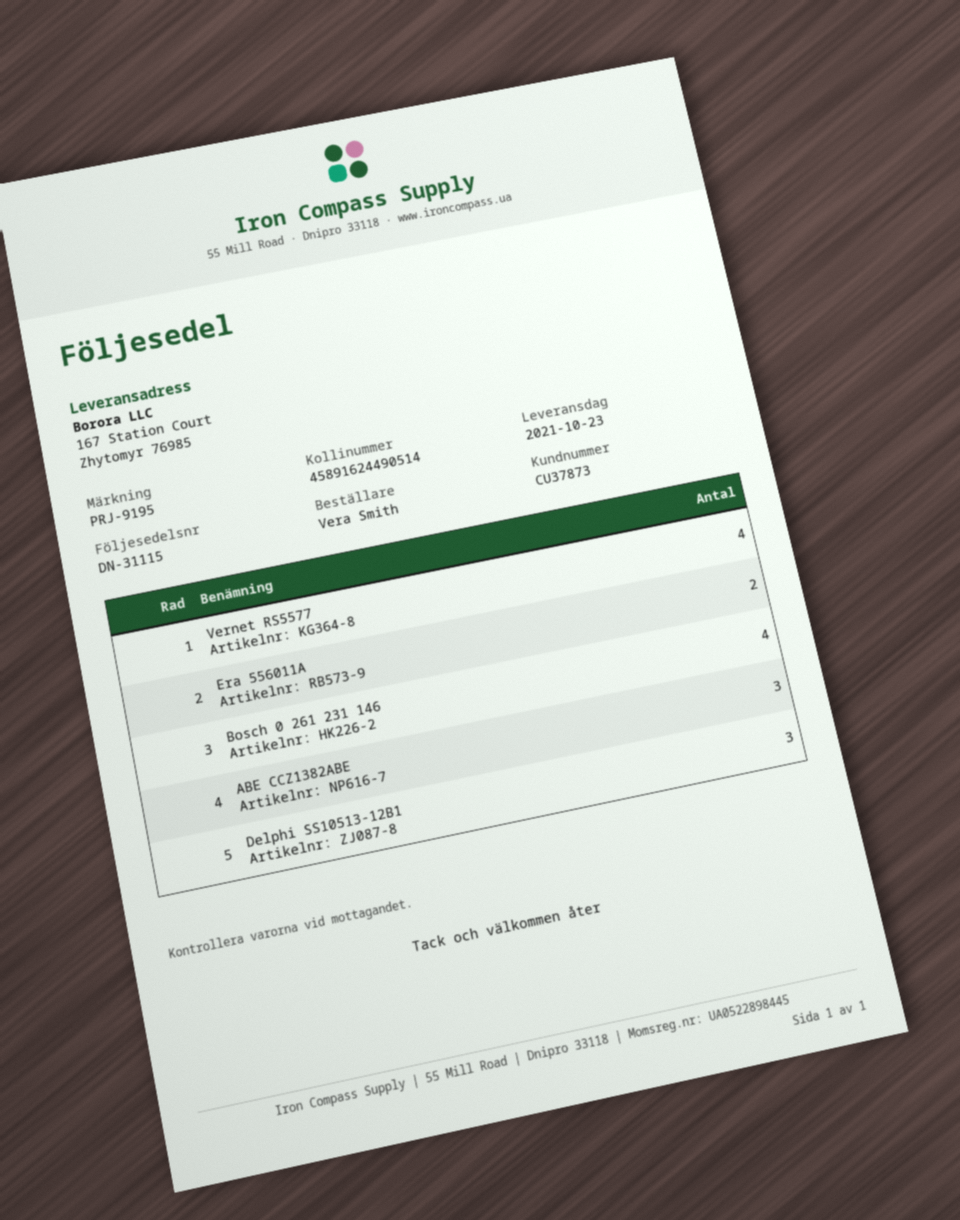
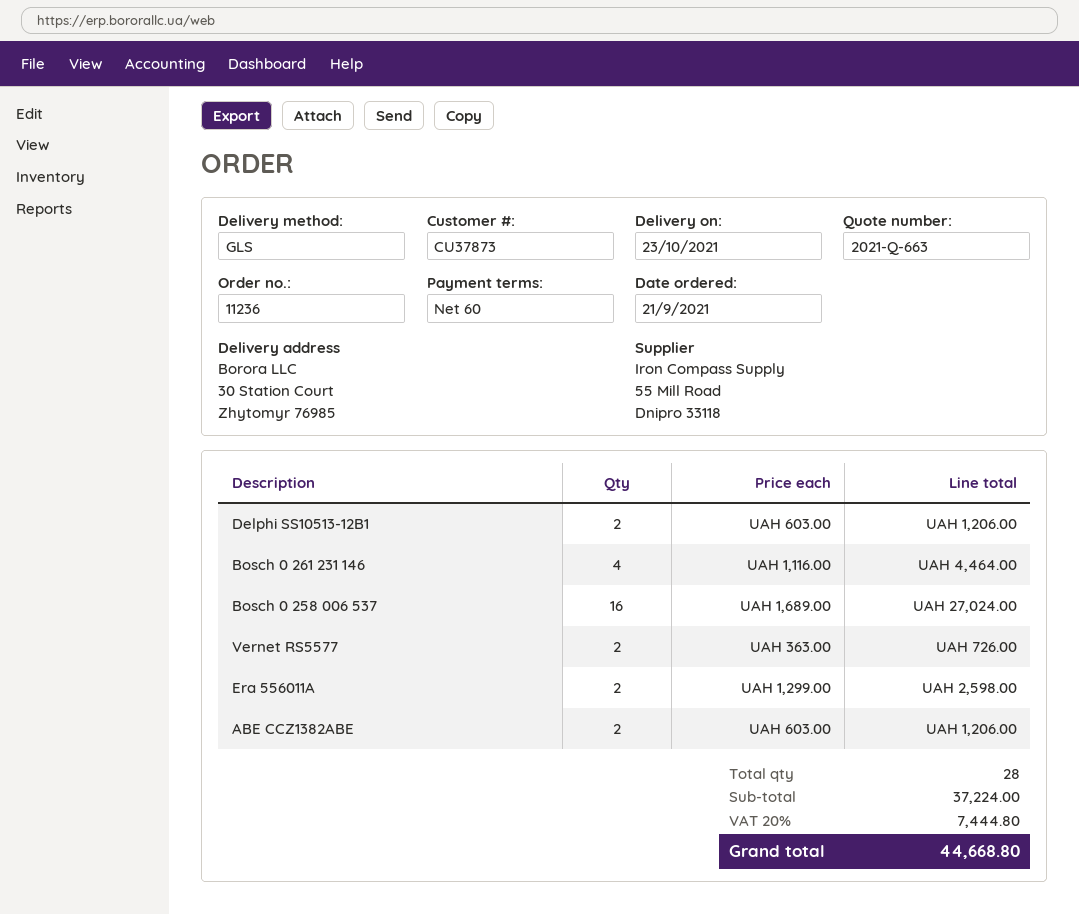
ship to: 167 Station Court, Zhytomyr 76985 -> 30 Station Court, Zhytomyr 76985
Vernet RS5577: 4 -> 2
ABE CCZ1382ABE: 3 -> 2
Delphi SS10513-12B1: 3 -> 2
Bosch 0 258 006 537: none -> 16

